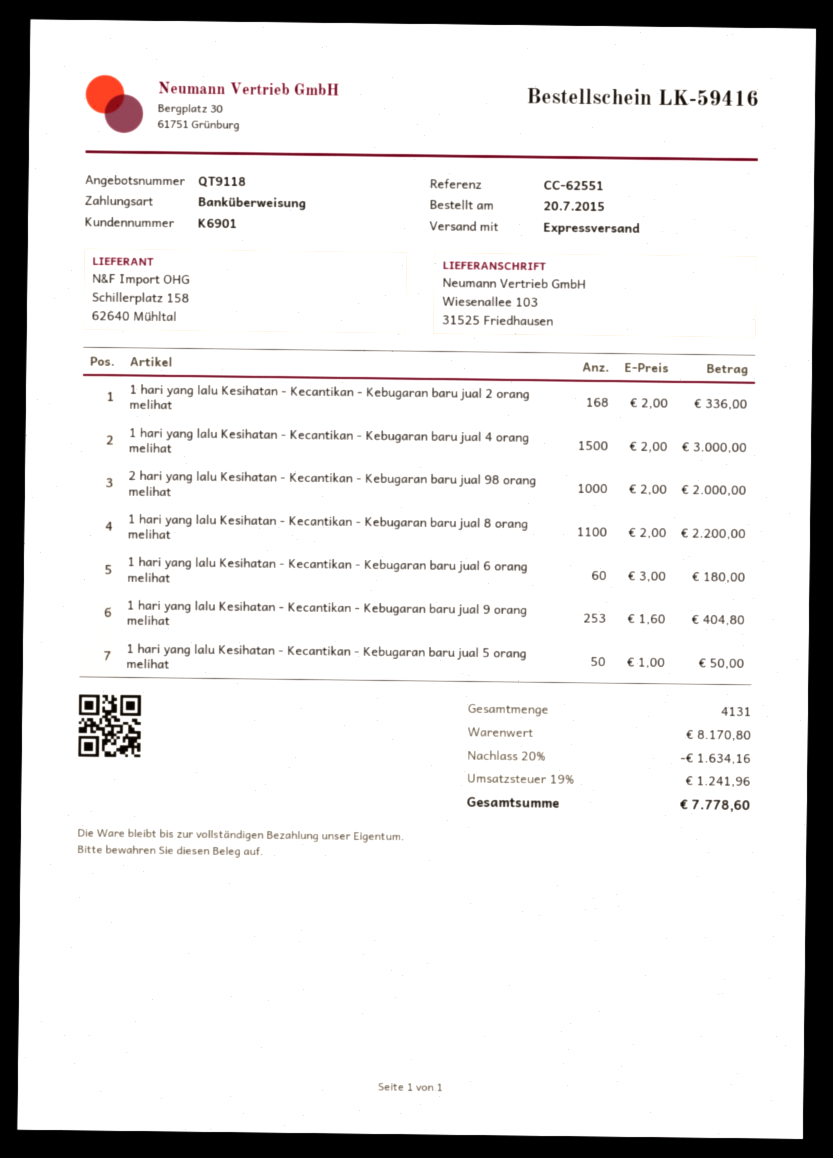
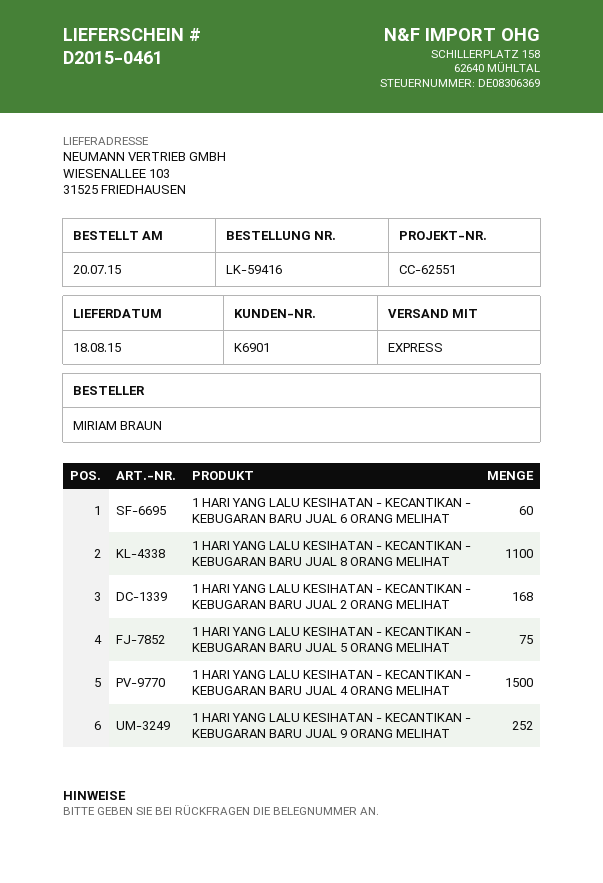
2 hari yang lalu Kesihatan - Kecantikan - Kebugaran baru jual 98 orang melihat: 1000 -> none
1 hari yang lalu Kesihatan - Kecantikan - Kebugaran baru jual 9 orang melihat: 253 -> 252
1 hari yang lalu Kesihatan - Kecantikan - Kebugaran baru jual 5 orang melihat: 50 -> 75

